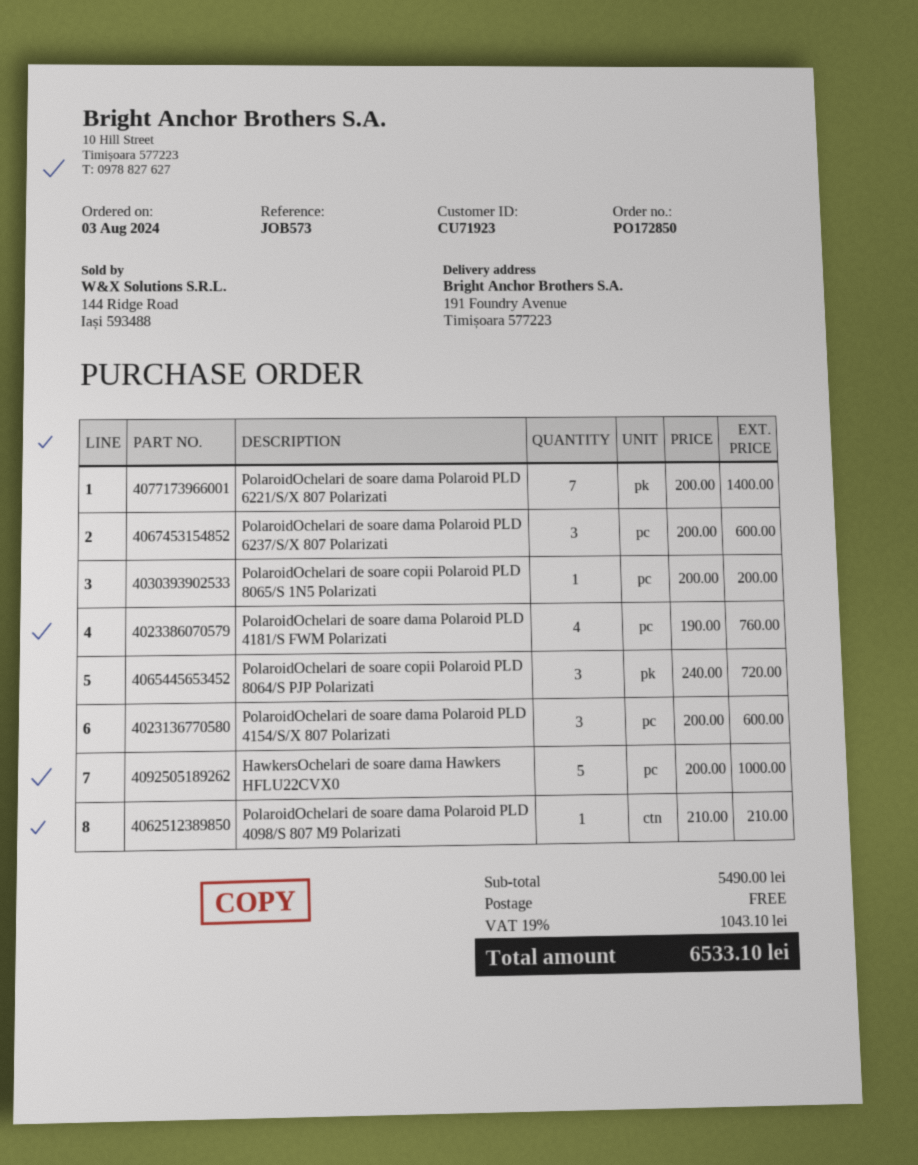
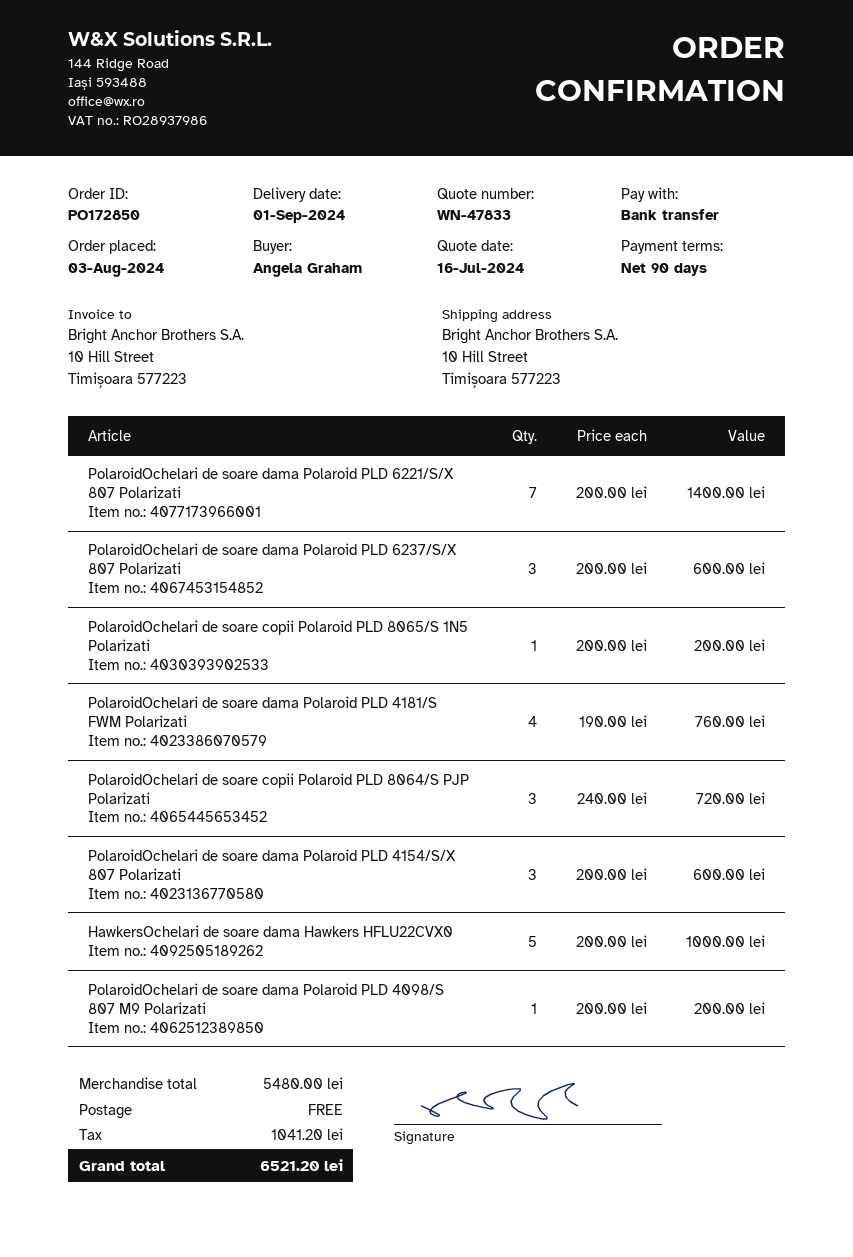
ship to: 191 Foundry Avenue, Timișoara 577223 -> 10 Hill Street, Timișoara 577223
PolaroidOchelari de soare dama Polaroid PLD 4098/S 807 M9 Polarizati: 1 x 210.00 = 210.00 -> 1 x 200.00 = 200.00
subtotal: 5490.00 -> 5480.00
tax: 1043.10 -> 1041.20
total: 6533.10 -> 6521.20

